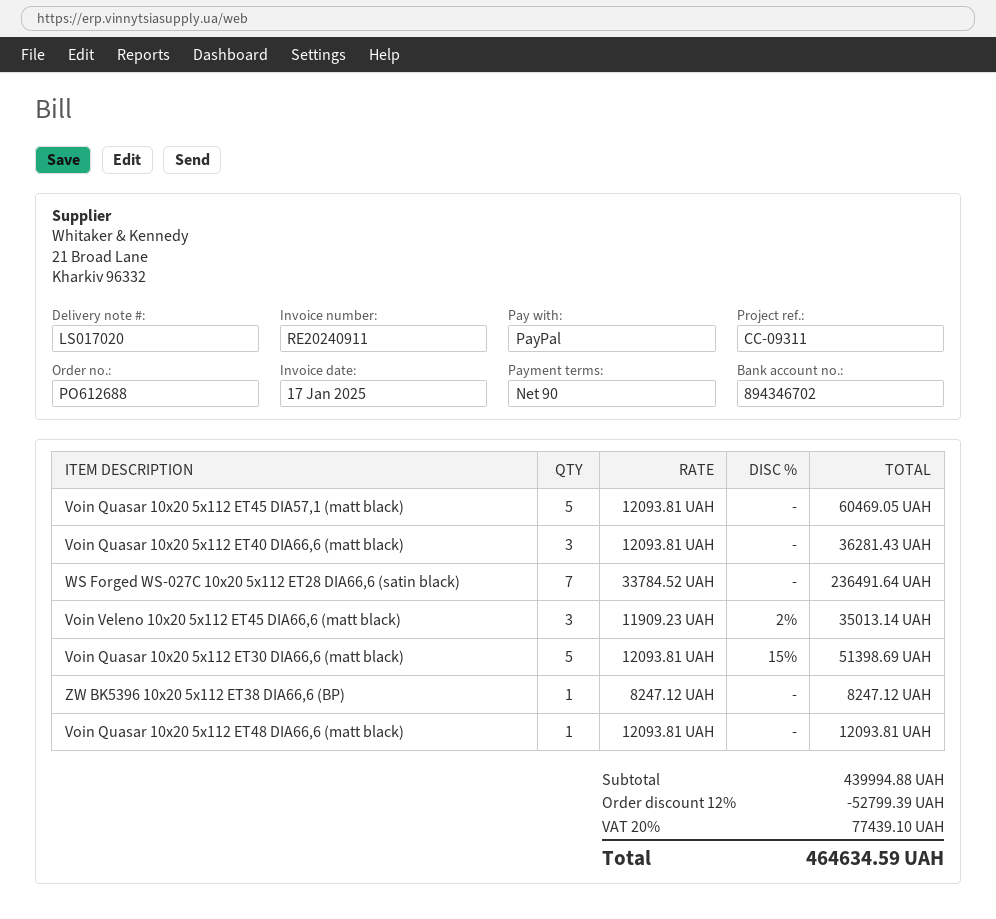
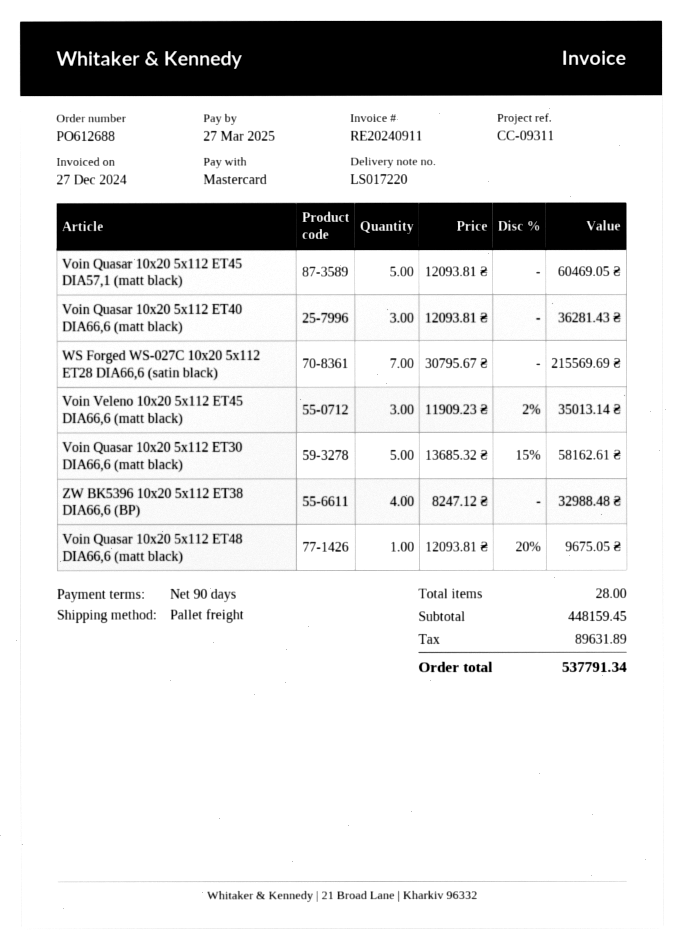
delivery note number: LS017020 -> LS017220
invoice date: 2025-01-17 -> 2024-12-27
payment method: PayPal -> Mastercard
WS Forged WS-027C 10x20 5x112 ET28 DIA66,6 (satin black): 7 x 33784.52 = 236491.64 -> 7 x 30795.67 = 215569.69
Voin Quasar 10x20 5x112 ET30 DIA66,6 (matt black): 5 x 12093.81 - 15% = 51398.69 -> 5 x 13685.32 - 15% = 58162.61
ZW BK5396 10x20 5x112 ET38 DIA66,6 (BP): 1 x 8247.12 = 8247.12 -> 4 x 8247.12 = 32988.48
Voin Quasar 10x20 5x112 ET48 DIA66,6 (matt black): 1 x 12093.81 = 12093.81 -> 1 x 12093.81 - 20% = 9675.05
subtotal: 439994.88 -> 448159.45
discount: 12% = 52799.39 -> none
tax: 77439.10 -> 89631.89
total: 464634.59 -> 537791.34

